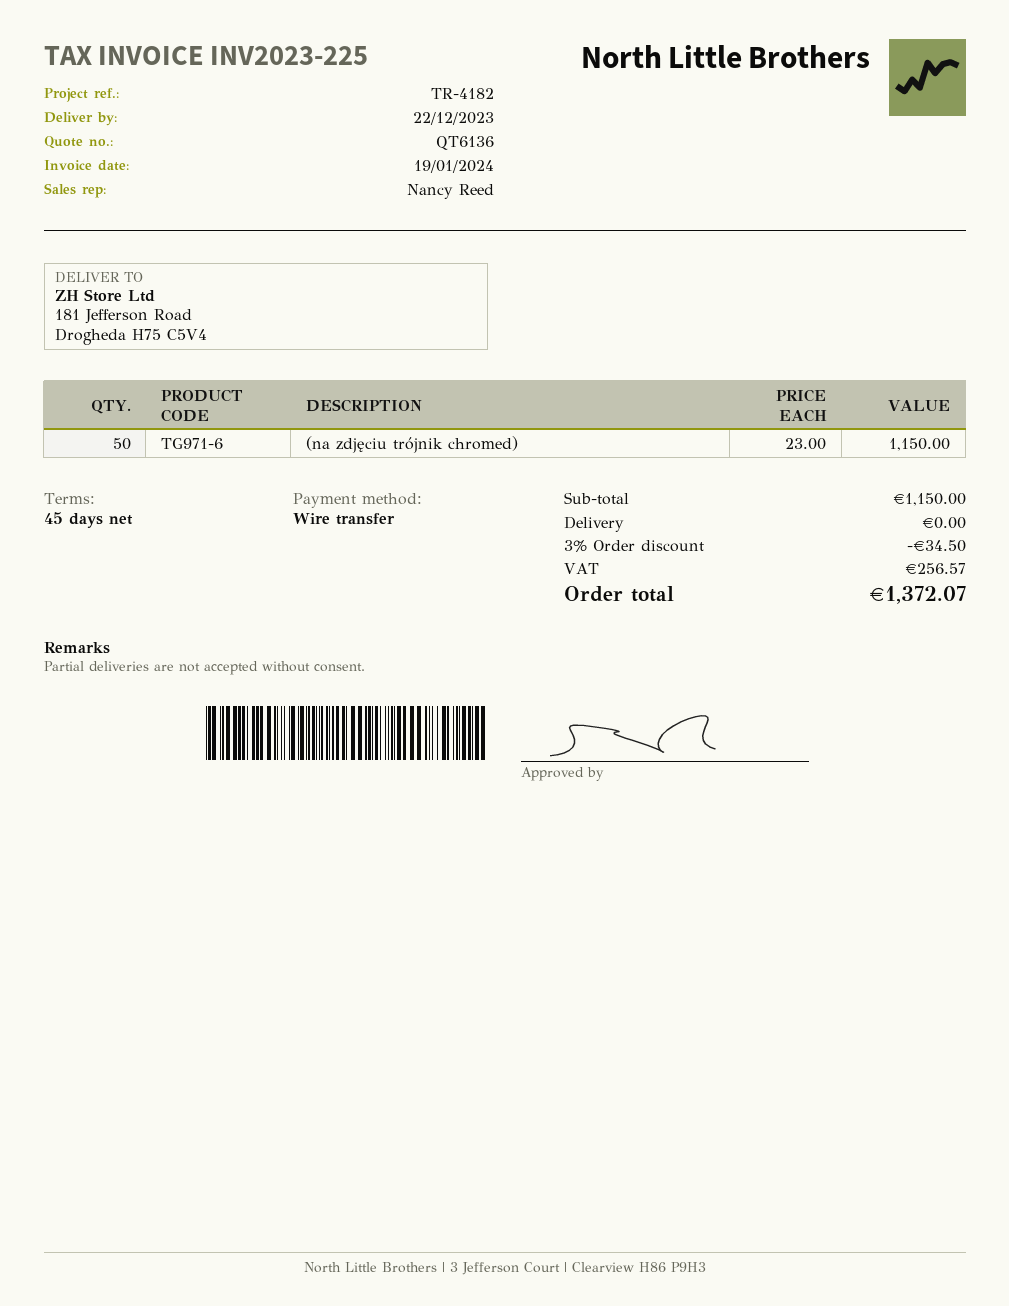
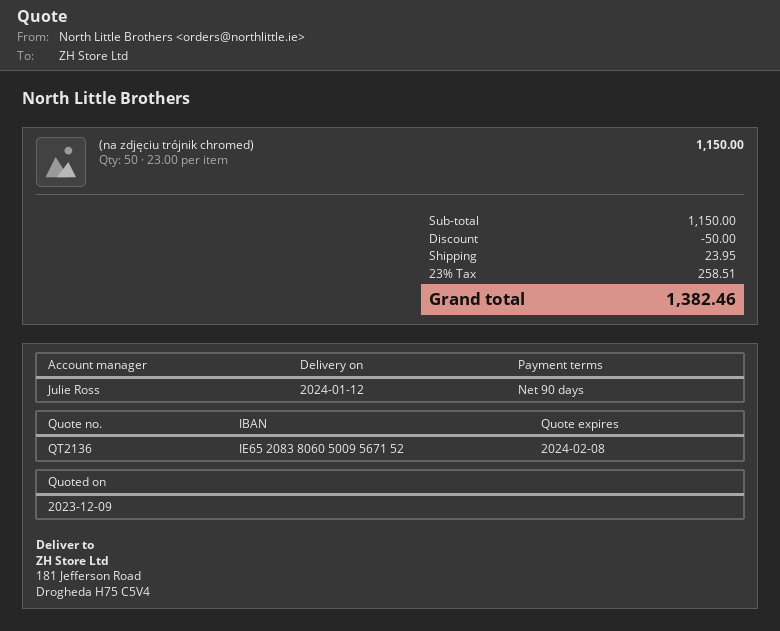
quote number: QT6136 -> QT2136
delivery date: 2023-12-22 -> 2024-01-12
payment terms: 45 days -> 90 days
sales rep: Nancy Reed -> Julie Ross
discount: 34.50 -> 50.00
shipping: 0.00 -> 23.95
tax: 256.57 -> 258.51
total: 1372.07 -> 1382.46

